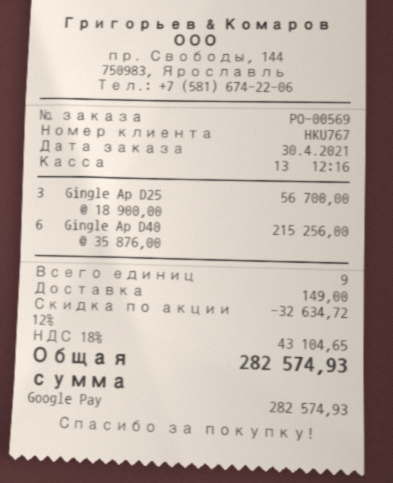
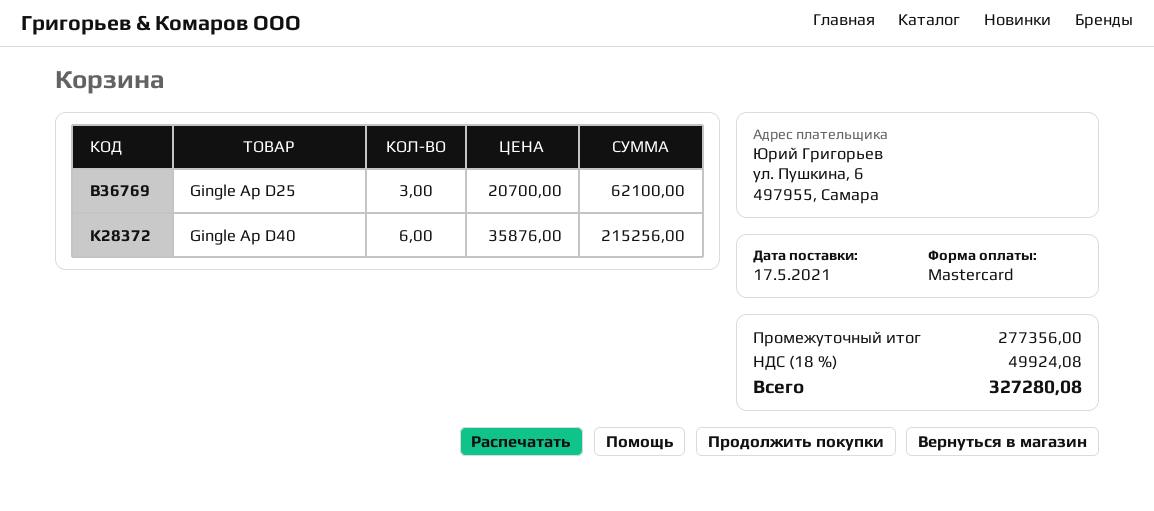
payment method: Google Pay -> Mastercard
Gingle Ap D25: 3 x 18900.00 = 56700.00 -> 3 x 20700.00 = 62100.00
discount: 12% = 32634.72 -> none
shipping: 149.00 -> none
tax: 18% = 43104.65 -> 18% = 49924.08
total: 282574.93 -> 327280.08

